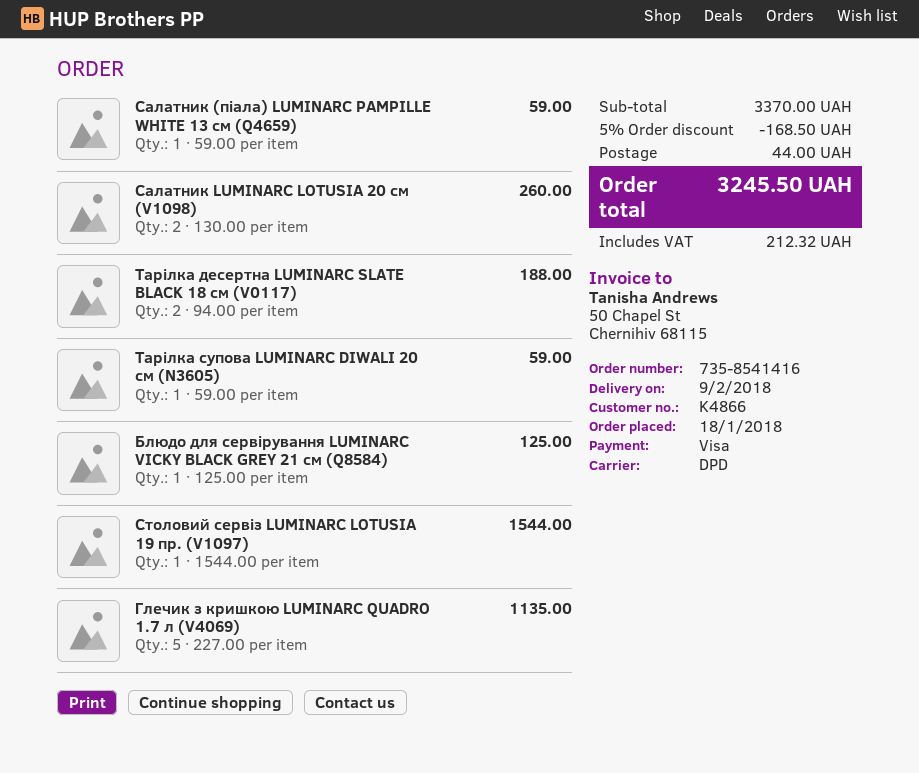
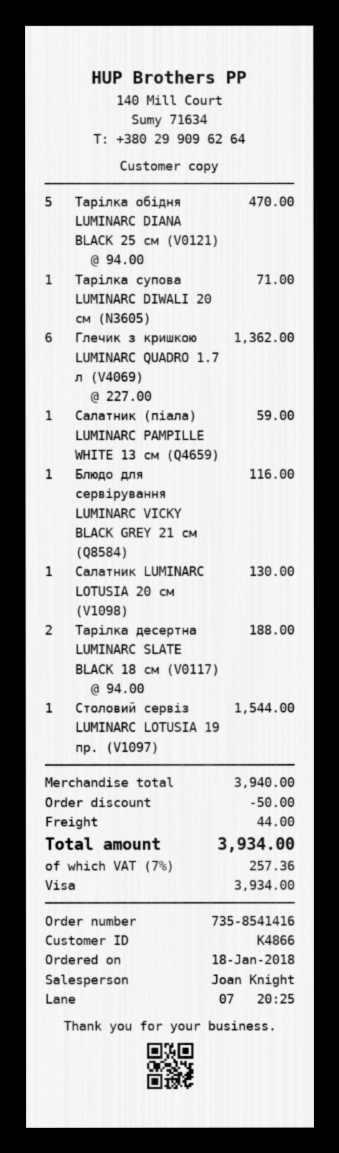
Салатник LUMINARC LOTUSIA 20 см (V1098): 2 x 130.00 = 260.00 -> 1 x 130.00 = 130.00
Тарілка супова LUMINARC DIWALI 20 см (N3605): 1 x 59.00 = 59.00 -> 1 x 71.00 = 71.00
Блюдо для сервірування LUMINARC VICKY BLACK GREY 21 см (Q8584): 1 x 125.00 = 125.00 -> 1 x 116.00 = 116.00
Глечик з кришкою LUMINARC QUADRO 1.7 л (V4069): 5 x 227.00 = 1135.00 -> 6 x 227.00 = 1362.00
Тарілка обідня LUMINARC DIANA BLACK 25 см (V0121): none -> 5 x 94.00 = 470.00
subtotal: 3370.00 -> 3940.00
discount: 168.50 -> 50.00
tax: 212.32 -> 257.36
total: 3245.50 -> 3934.00

